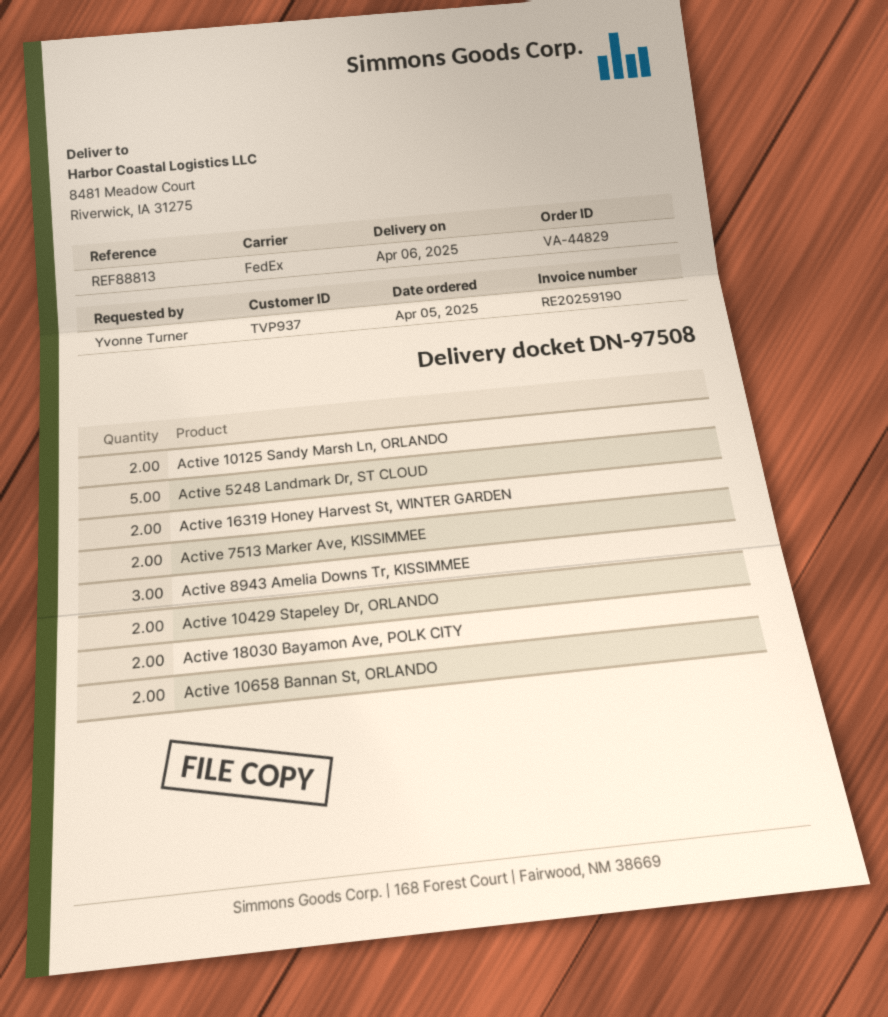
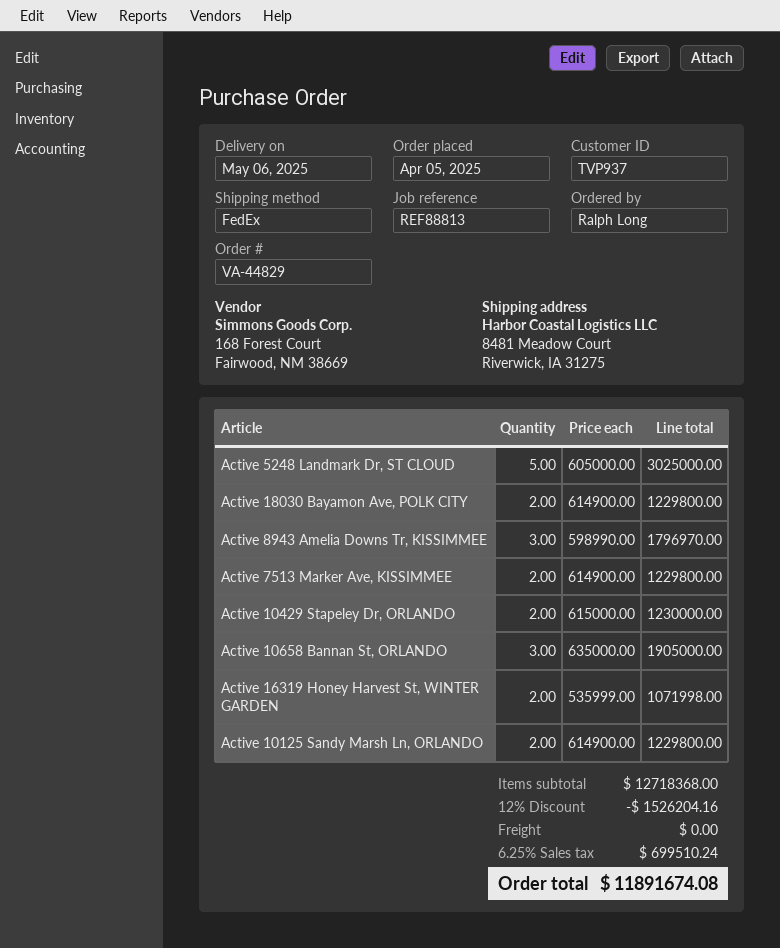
delivery date: 2025-04-06 -> 2025-05-06
ordered by: Yvonne Turner -> Ralph Long
Active 10658 Bannan St, ORLANDO: 2 -> 3

